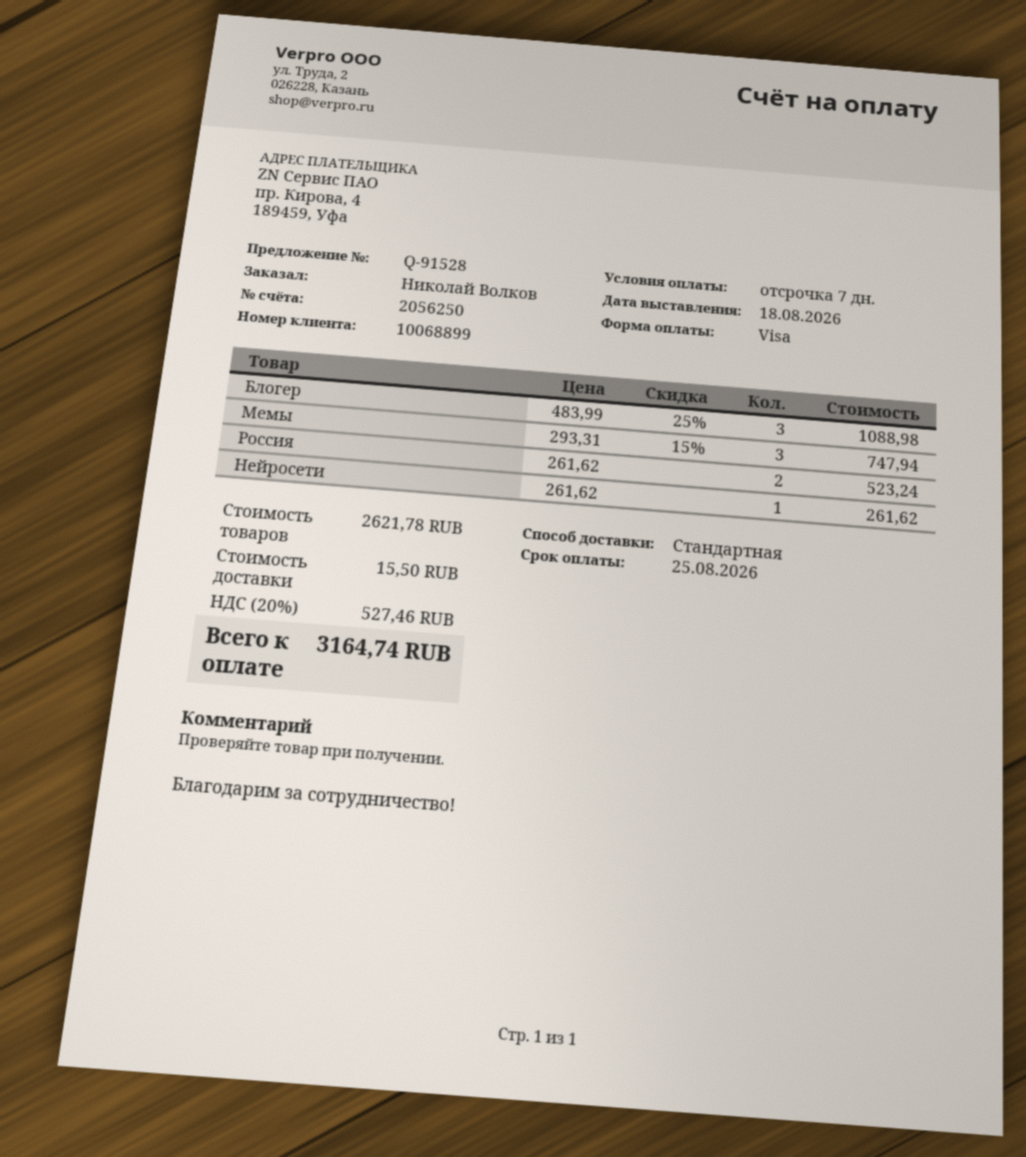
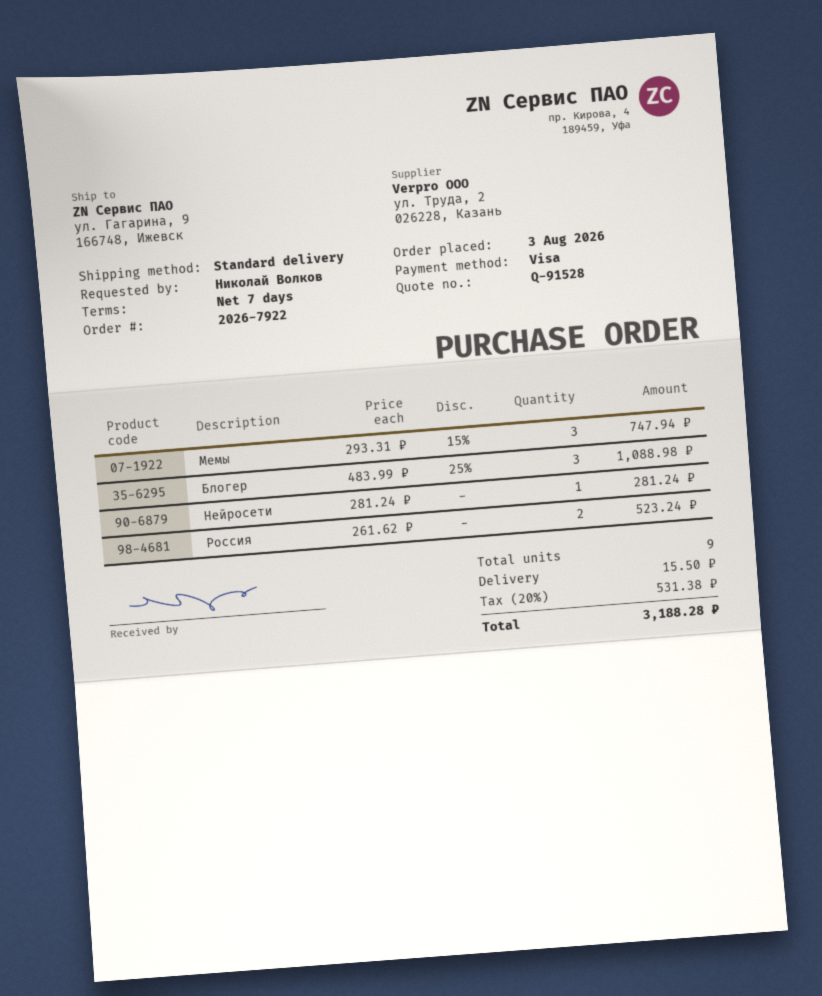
Нейросети: 1 x 261.62 = 261.62 -> 1 x 281.24 = 281.24
tax: 20% = 527.46 -> 20% = 531.38
total: 3164.74 -> 3188.28

